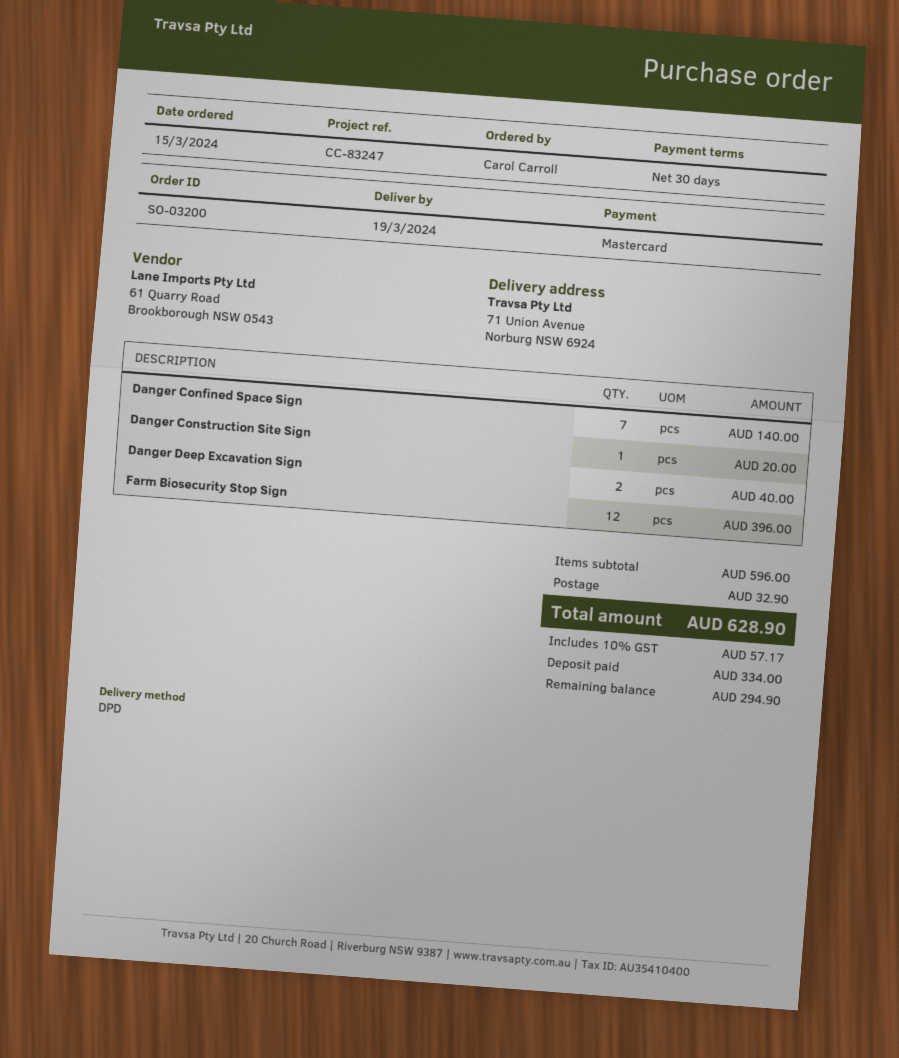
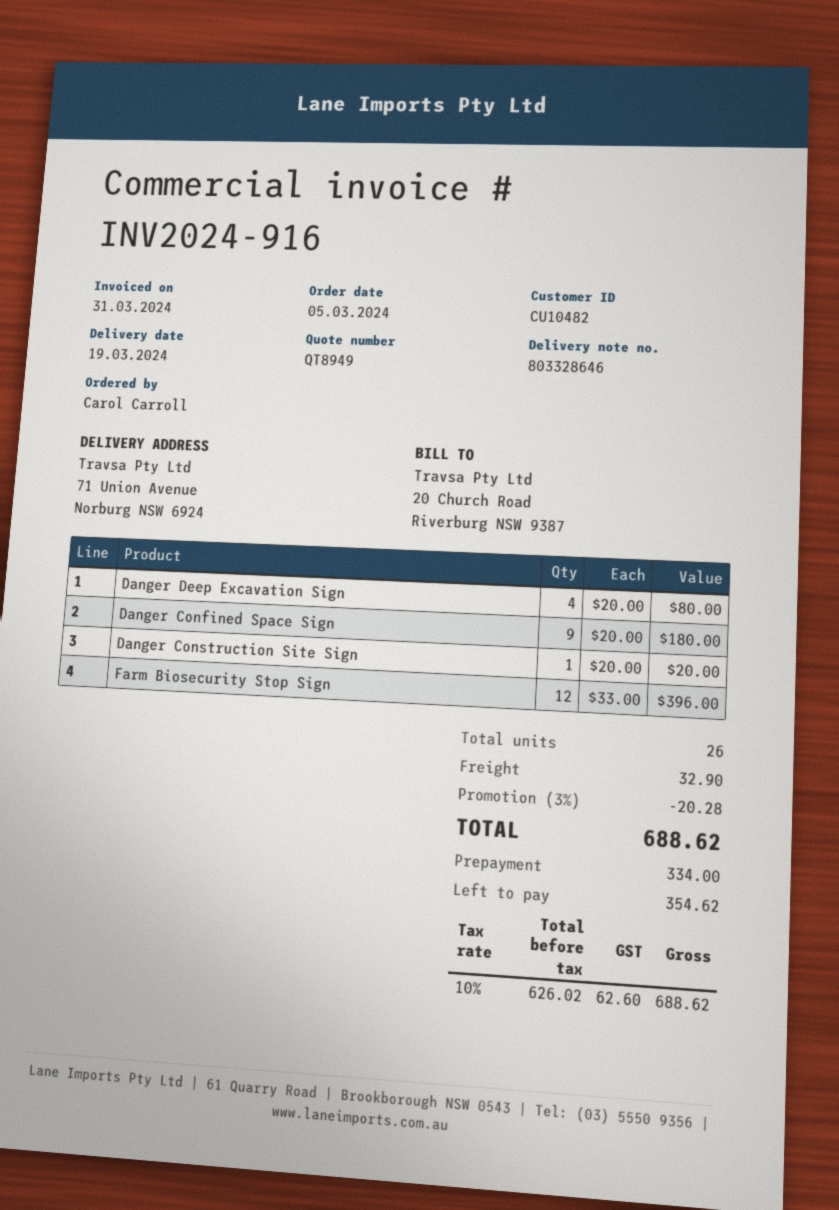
order date: 2024-03-15 -> 2024-03-05
Danger Confined Space Sign: 7 for 140.00 -> 9 for 180.00
Danger Deep Excavation Sign: 2 for 40.00 -> 4 for 80.00
discount: none -> 3% = 20.28
tax: 10% = 57.17 -> 10% = 62.60
total: 628.90 -> 688.62
balance: 294.90 -> 354.62

